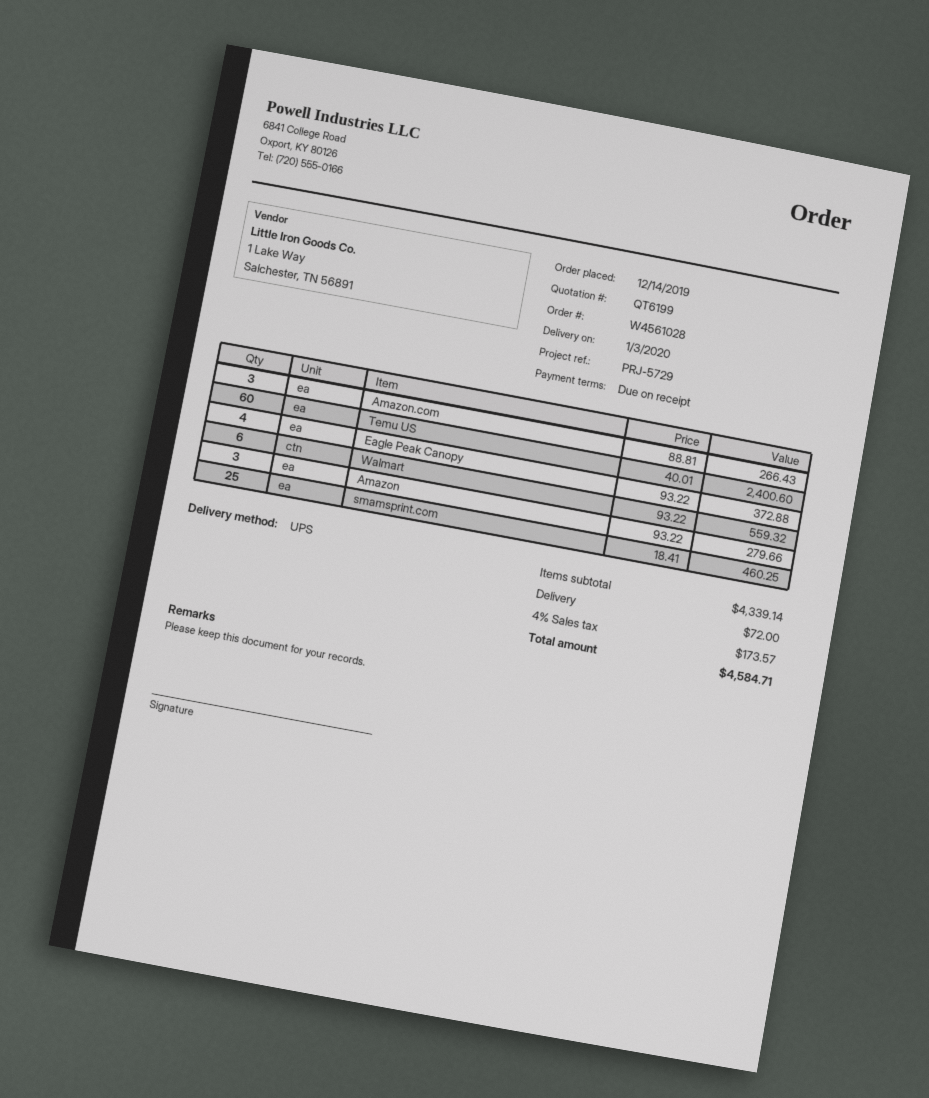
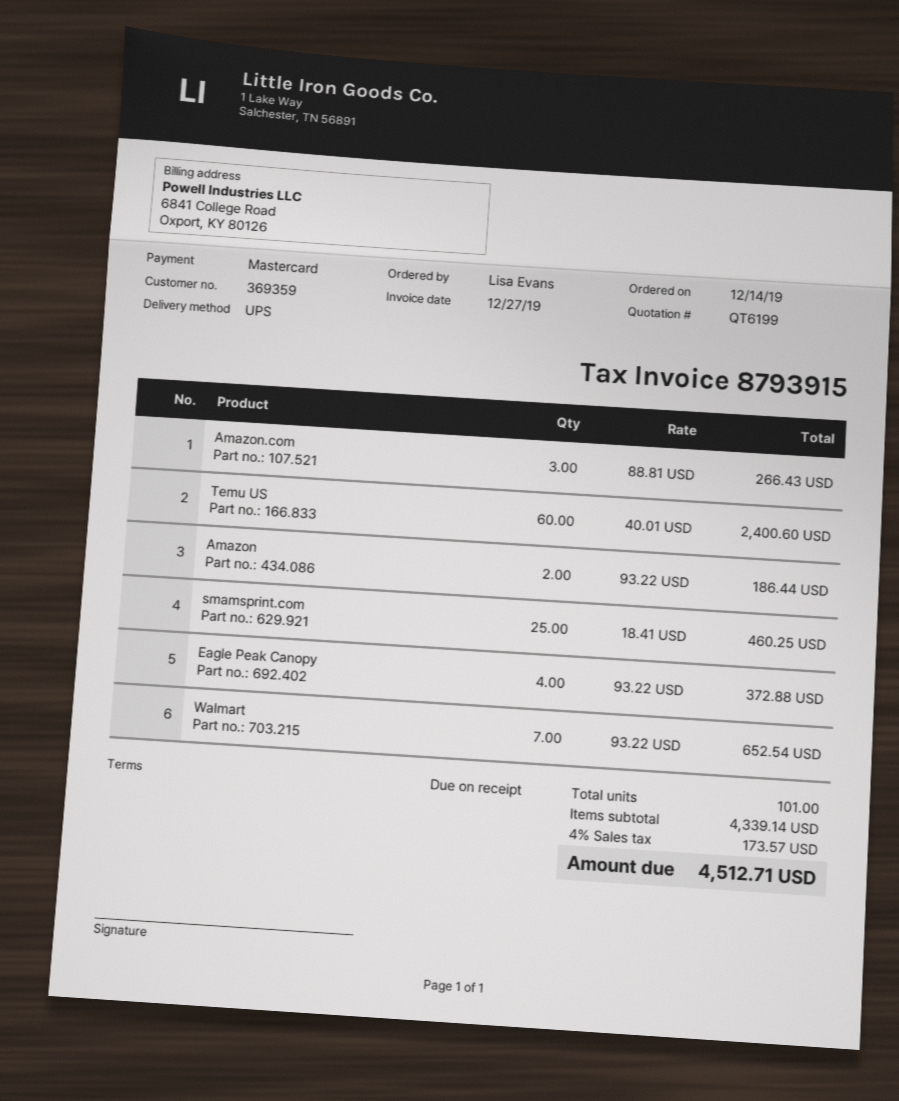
Walmart: 6 x 93.22 = 559.32 -> 7 x 93.22 = 652.54
Amazon: 3 x 93.22 = 279.66 -> 2 x 93.22 = 186.44
shipping: 72.00 -> none
total: 4584.71 -> 4512.71

